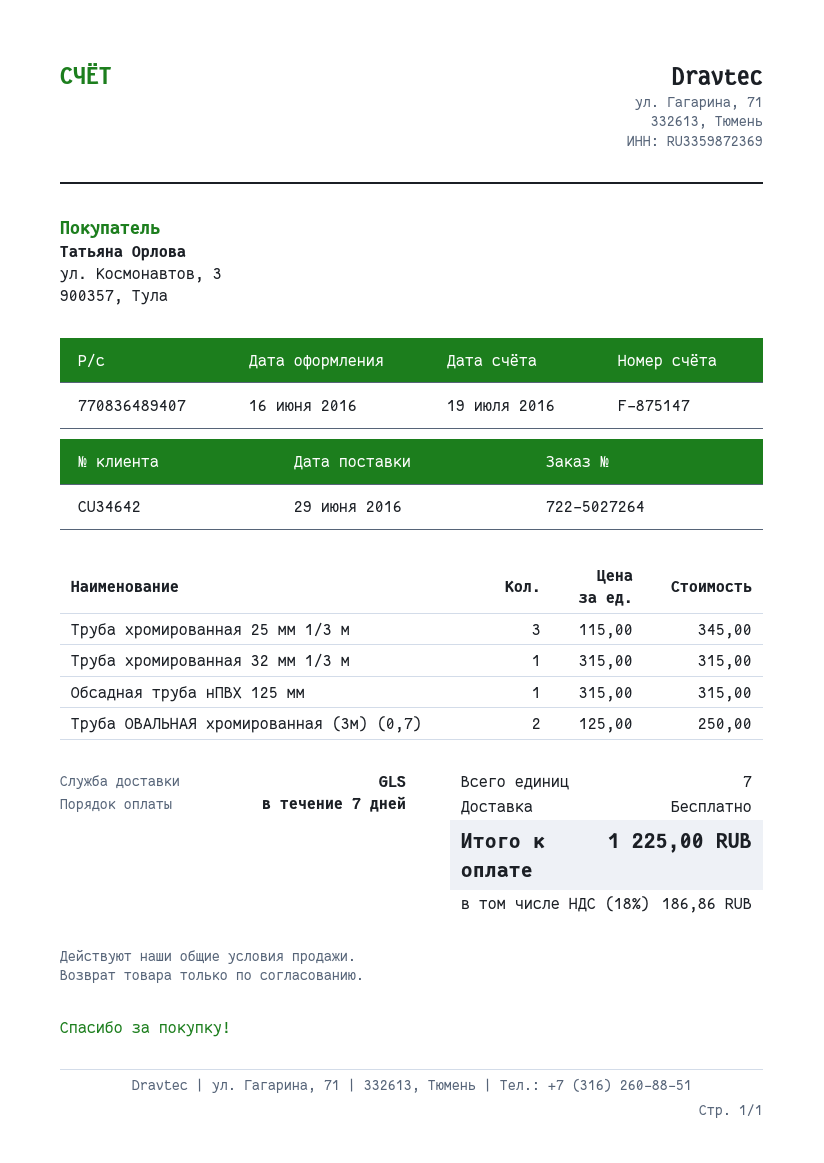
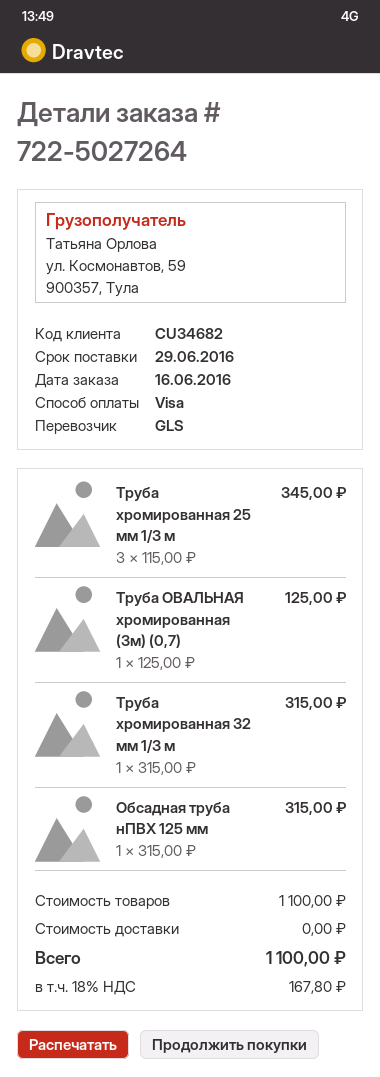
customer number: CU34642 -> CU34682
Труба ОВАЛЬНАЯ хромированная (3м) (0,7): 2 x 125.00 = 250.00 -> 1 x 125.00 = 125.00
tax: 18% = 186.86 -> 18% = 167.80
total: 1225.00 -> 1100.00

